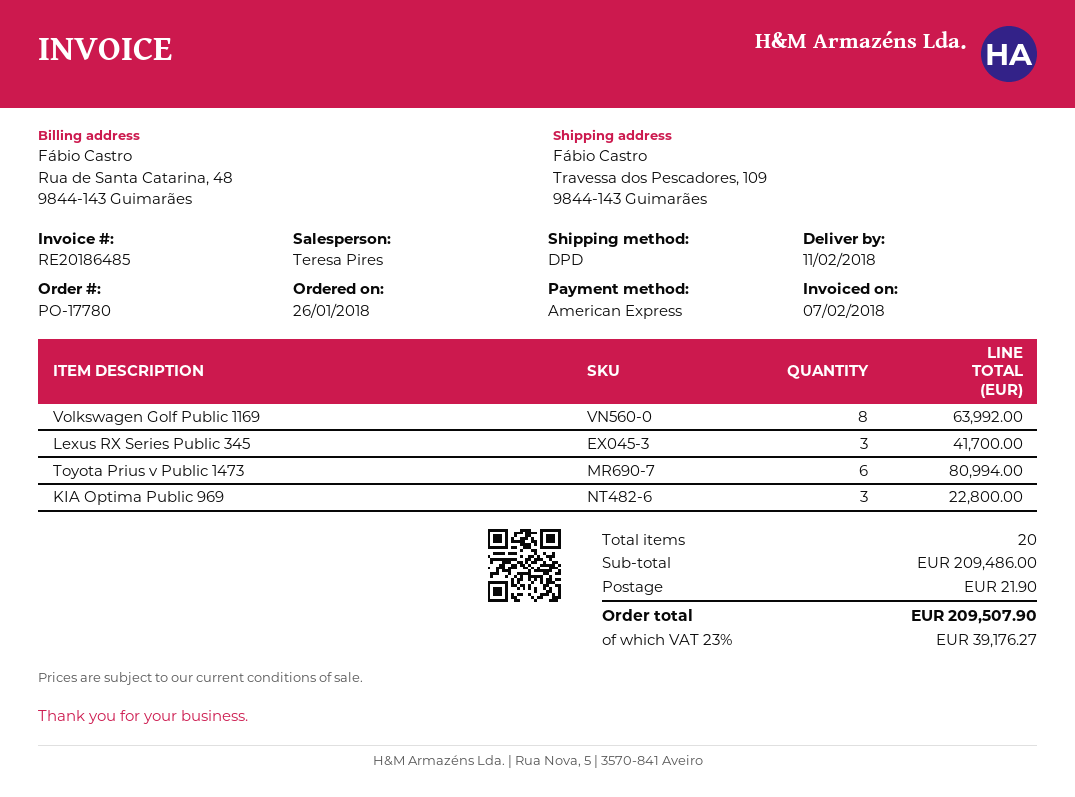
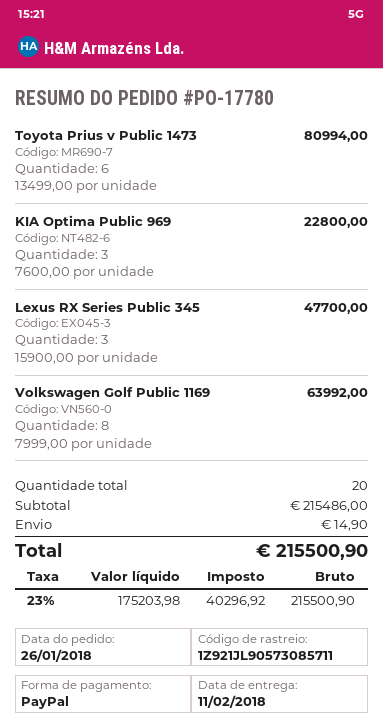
payment method: American Express -> PayPal
Lexus RX Series Public 345: 3 for 41700.00 -> 3 for 47700.00
subtotal: 209486.00 -> 215486.00
shipping: 21.90 -> 14.90
tax: 23% = 39176.27 -> 23% = 40296.92
total: 209507.90 -> 215500.90

